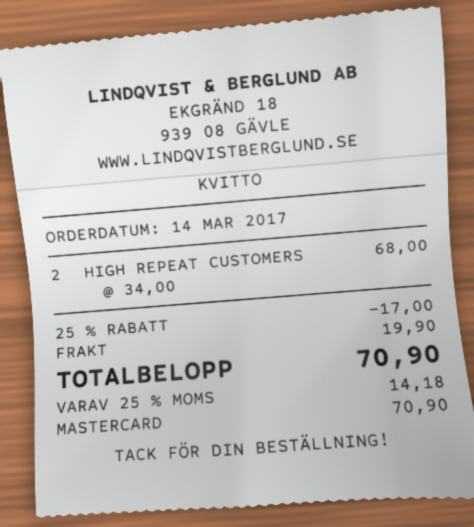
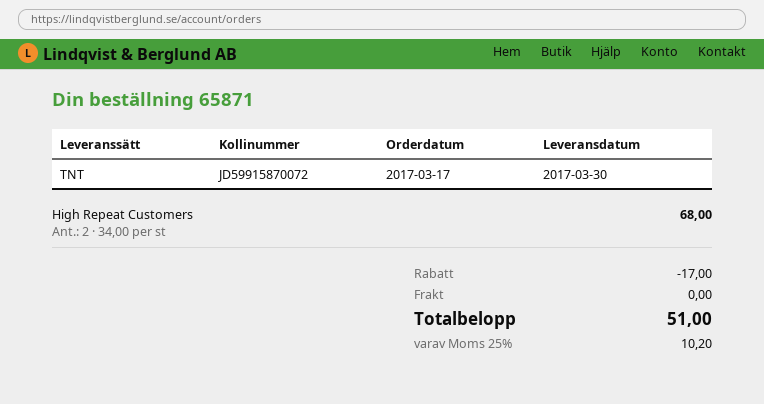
order date: 2017-03-14 -> 2017-03-17
shipping: 19.90 -> 0.00
tax: 25% = 14.18 -> 25% = 10.20
total: 70.90 -> 51.00

